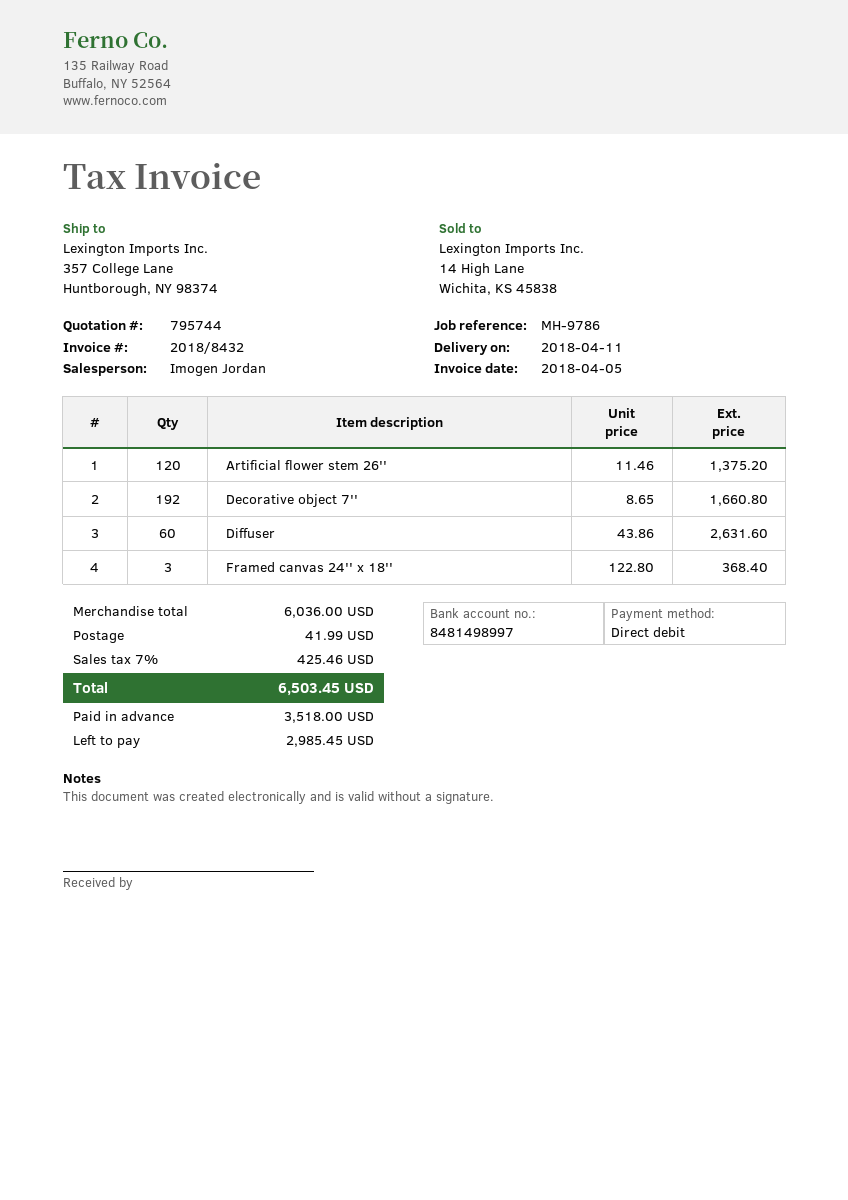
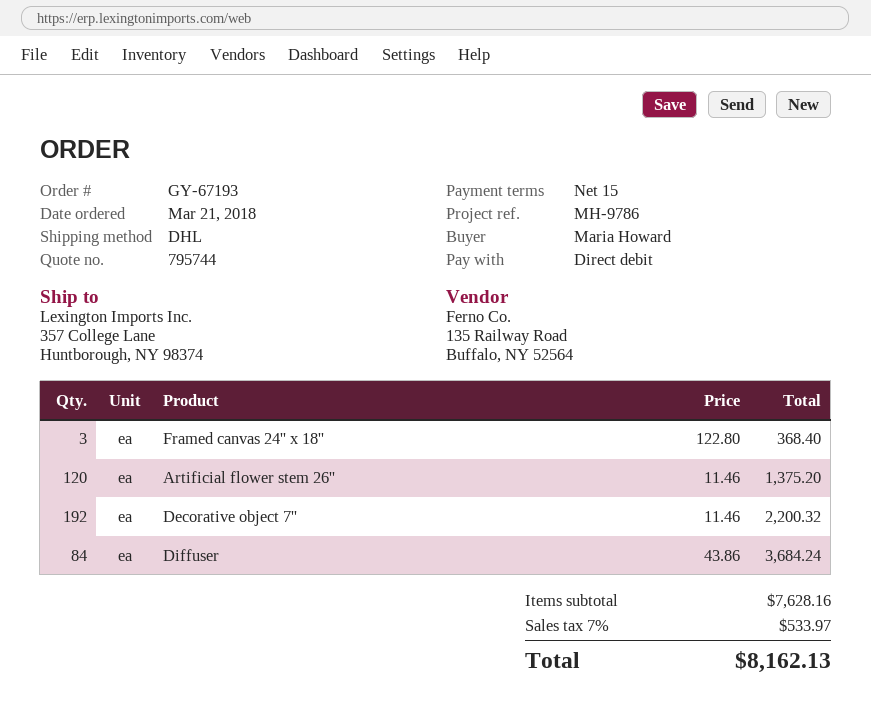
Decorative object 7'': 192 x 8.65 = 1660.80 -> 192 x 11.46 = 2200.32
Diffuser: 60 x 43.86 = 2631.60 -> 84 x 43.86 = 3684.24
subtotal: 6036.00 -> 7628.16
shipping: 41.99 -> none
tax: 7% = 425.46 -> 7% = 533.97
total: 6503.45 -> 8162.13

